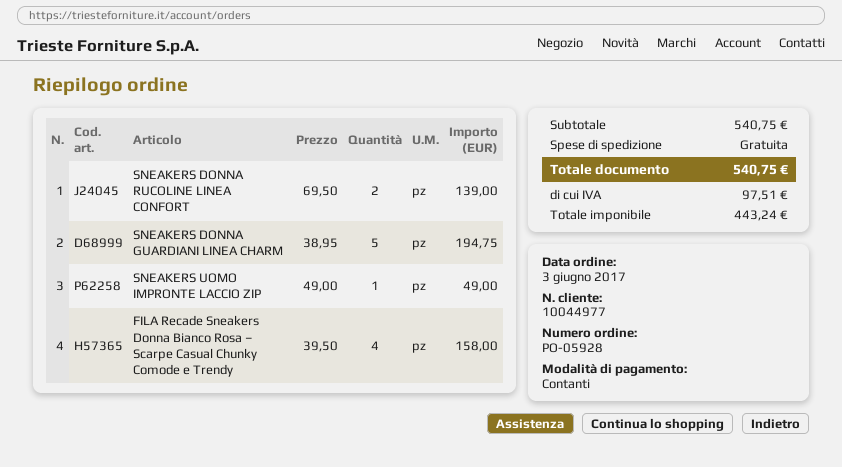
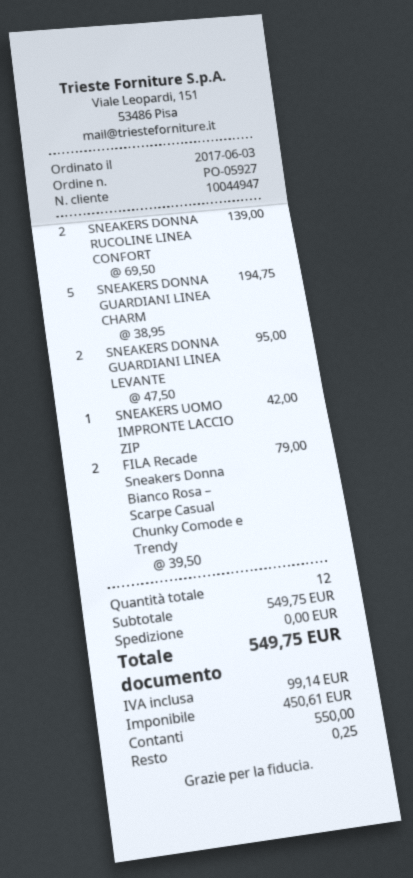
order number: PO-05928 -> PO-05927
customer number: 10044977 -> 10044947
SNEAKERS UOMO IMPRONTE LACCIO ZIP: 1 x 49.00 = 49.00 -> 1 x 42.00 = 42.00
FILA Recade Sneakers Donna Bianco Rosa – Scarpe Casual Chunky Comode e Trendy: 4 x 39.50 = 158.00 -> 2 x 39.50 = 79.00
SNEAKERS DONNA GUARDIANI LINEA LEVANTE: none -> 2 x 47.50 = 95.00
subtotal: 540.75 -> 549.75
net: 443.24 -> 450.61
tax: 97.51 -> 99.14
total: 540.75 -> 549.75

